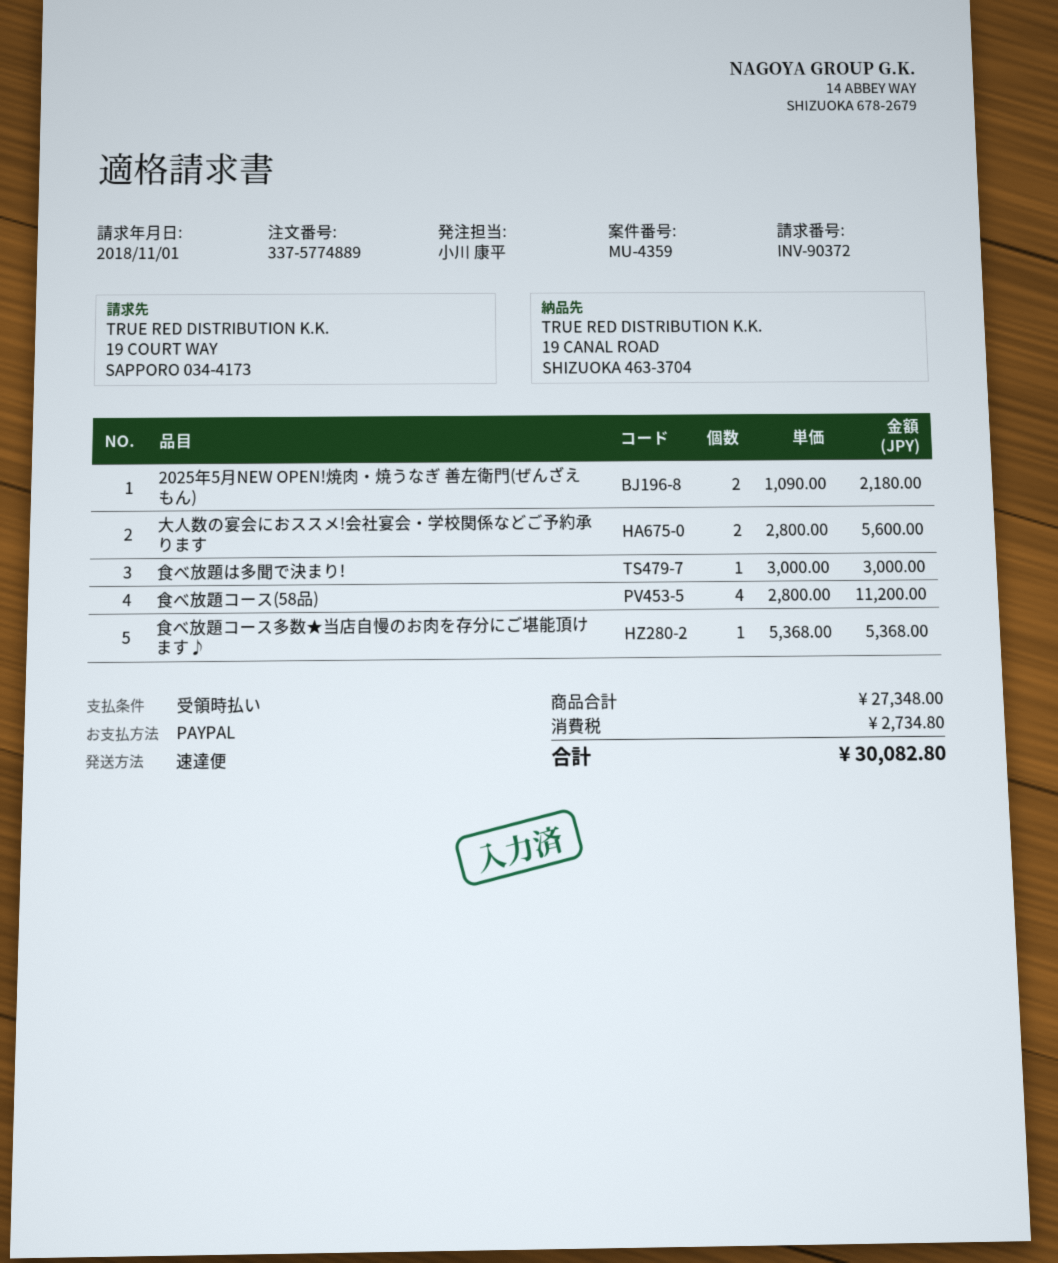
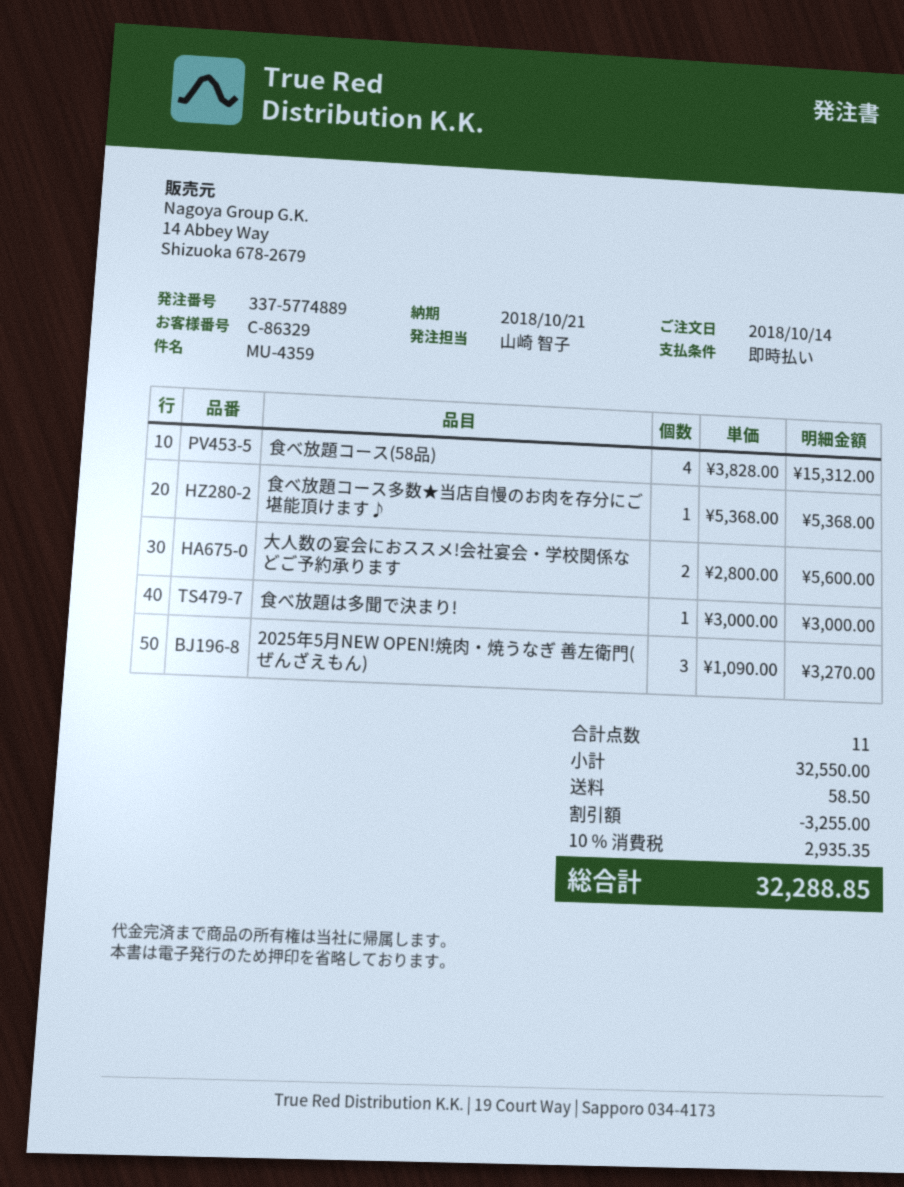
ordered by: 小川 康平 -> 山崎 智子
2025年5月NEW OPEN!焼肉・焼うなぎ 善左衛門(ぜんざえもん): 2 x 1090.00 = 2180.00 -> 3 x 1090.00 = 3270.00
食べ放題コース(58品): 4 x 2800.00 = 11200.00 -> 4 x 3828.00 = 15312.00
subtotal: 27348.00 -> 32550.00
discount: none -> 3255.00
shipping: none -> 58.50
tax: 2734.80 -> 2935.35
total: 30082.80 -> 32288.85

